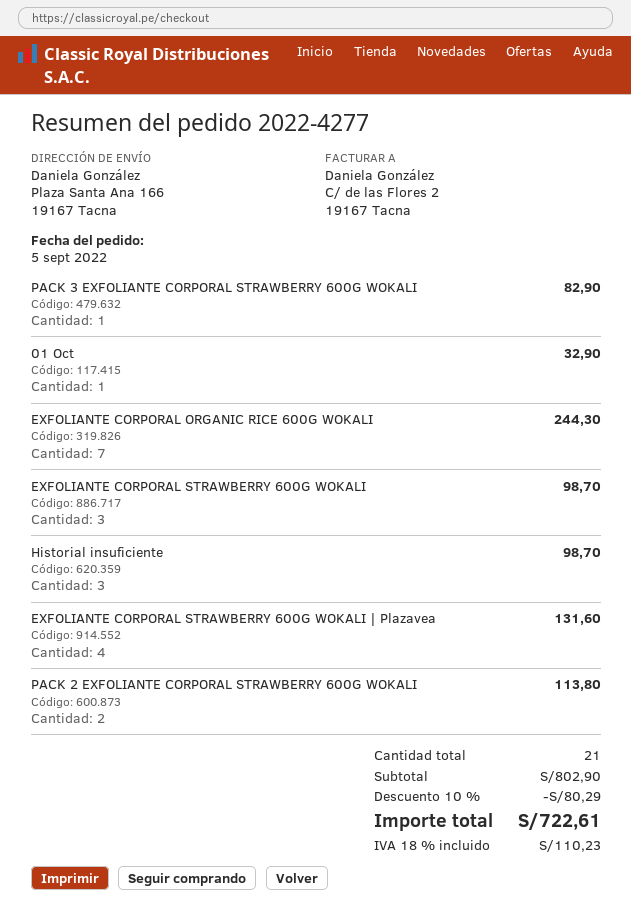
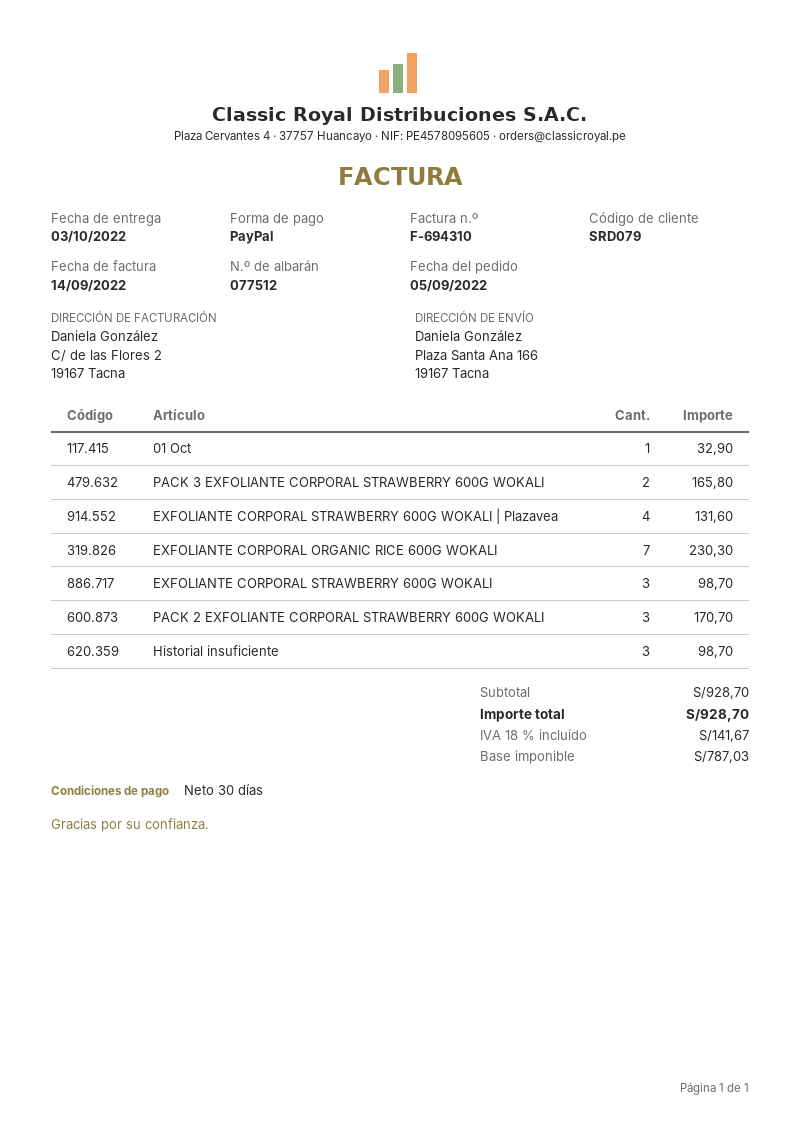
PACK 3 EXFOLIANTE CORPORAL STRAWBERRY 600G WOKALI: 1 for 82.90 -> 2 for 165.80
EXFOLIANTE CORPORAL ORGANIC RICE 600G WOKALI: 7 for 244.30 -> 7 for 230.30
PACK 2 EXFOLIANTE CORPORAL STRAWBERRY 600G WOKALI: 2 for 113.80 -> 3 for 170.70
subtotal: 802.90 -> 928.70
discount: 10% = 80.29 -> none
tax: 18% = 110.23 -> 18% = 141.67
total: 722.61 -> 928.70

